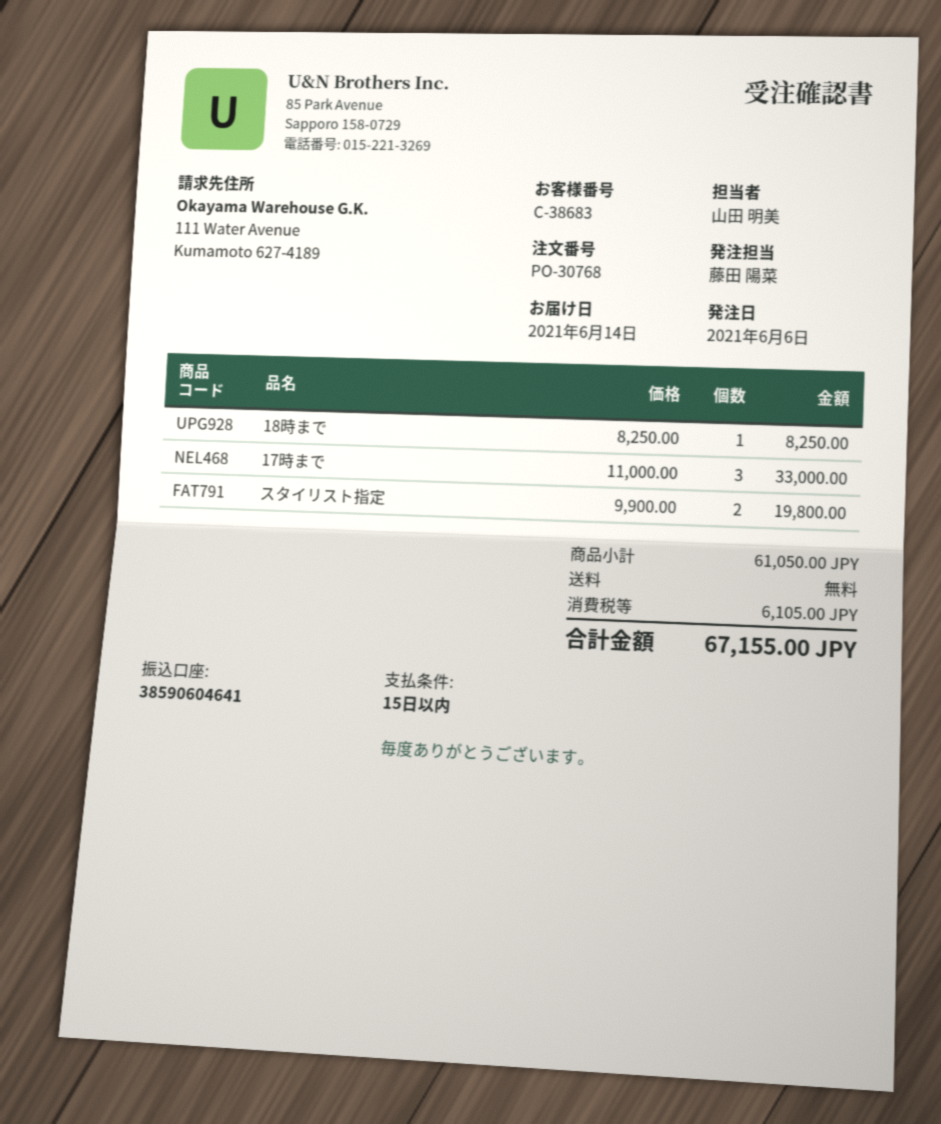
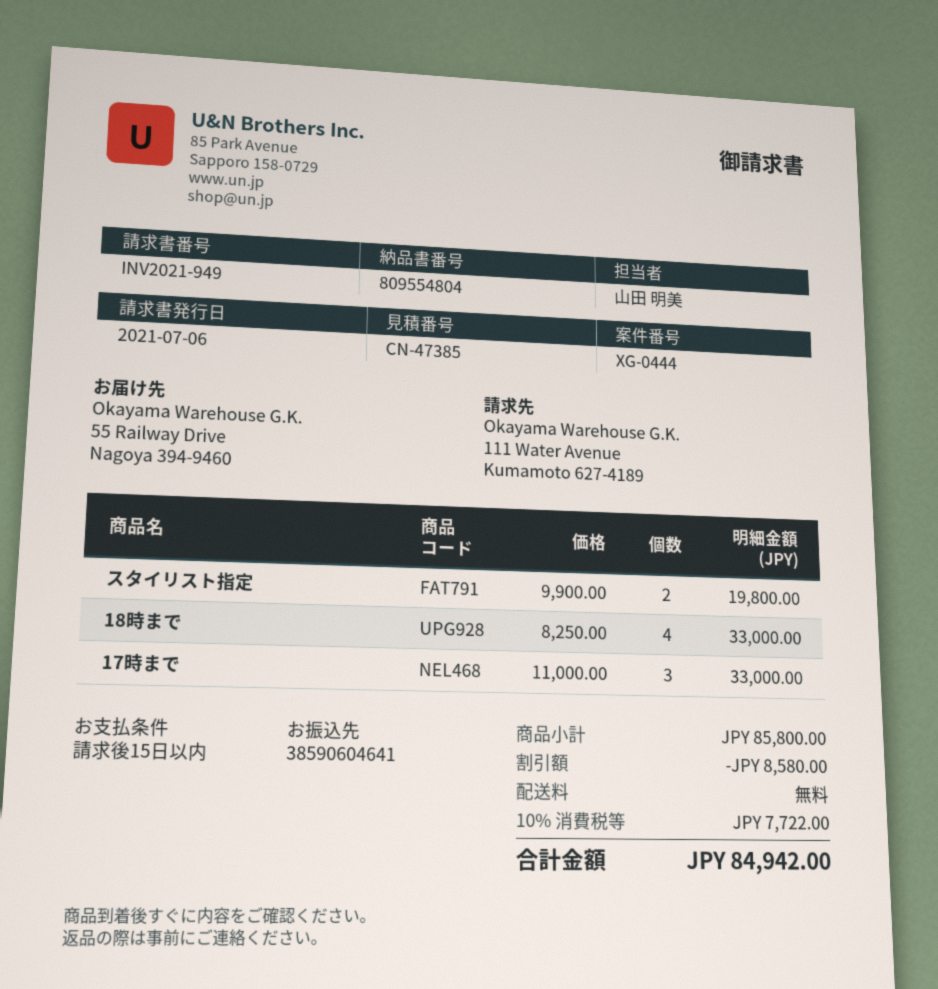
18時まで: 1 x 8250.00 = 8250.00 -> 4 x 8250.00 = 33000.00
subtotal: 61050.00 -> 85800.00
discount: none -> 8580.00
tax: 6105.00 -> 7722.00
total: 67155.00 -> 84942.00

